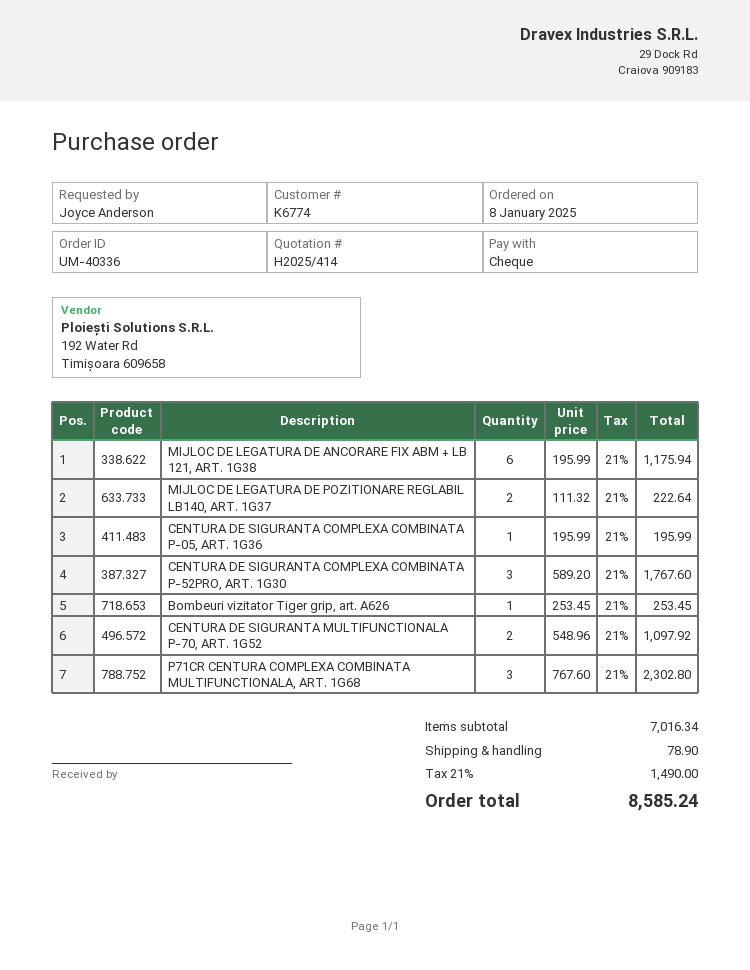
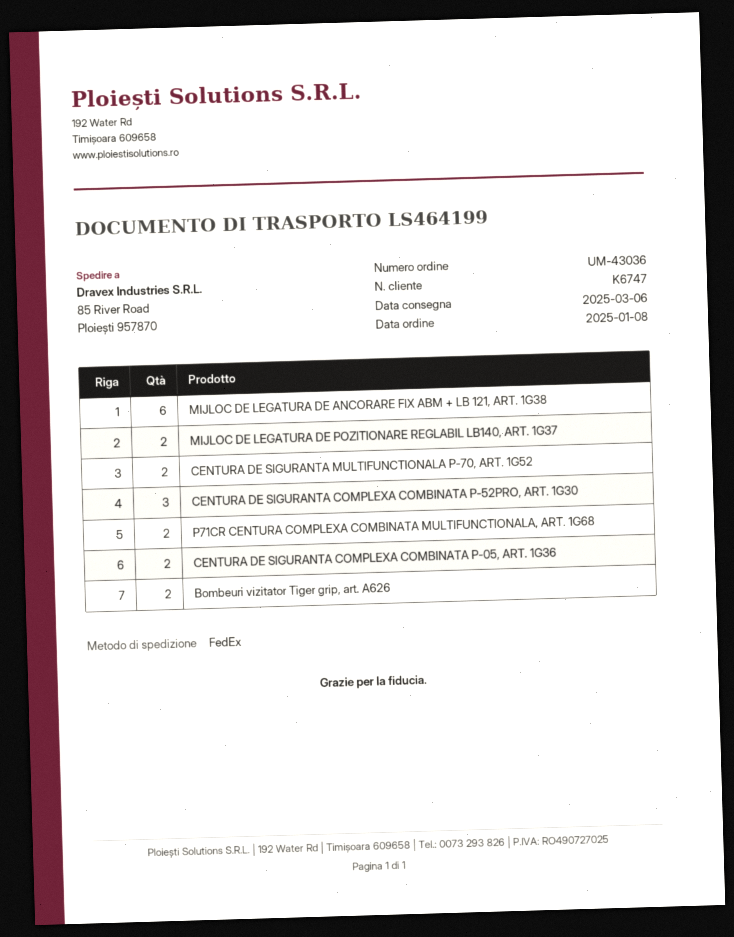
order number: UM-40336 -> UM-43036
customer number: K6774 -> K6747
CENTURA DE SIGURANTA COMPLEXA COMBINATA P-05, ART. 1G36: 1 -> 2
Bombeuri vizitator Tiger grip, art. A626: 1 -> 2
P71CR CENTURA COMPLEXA COMBINATA MULTIFUNCTIONALA, ART. 1G68: 3 -> 2

